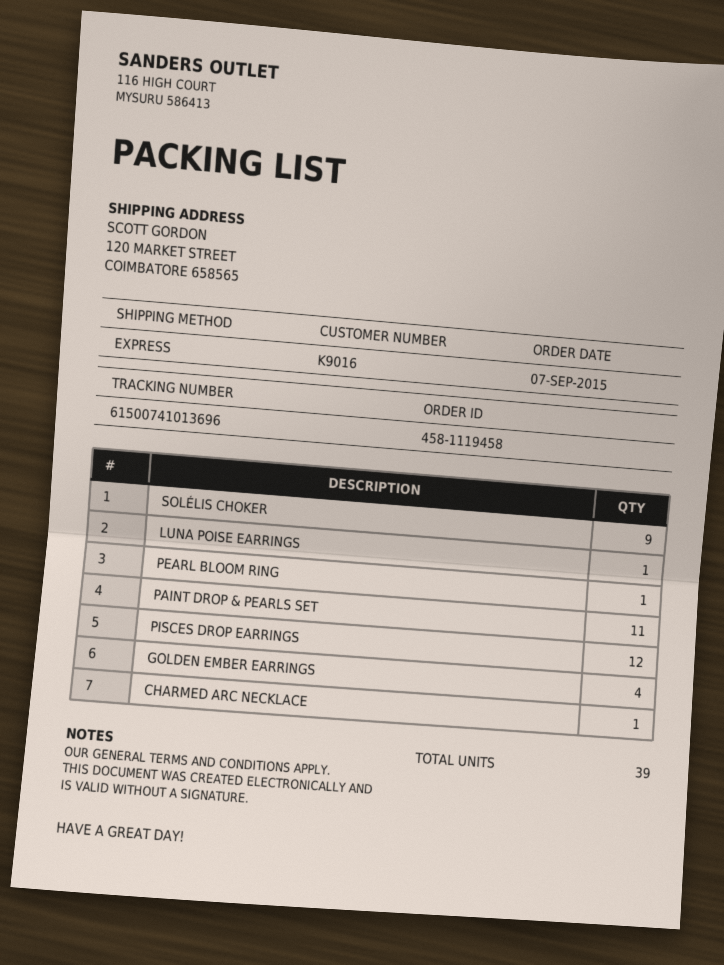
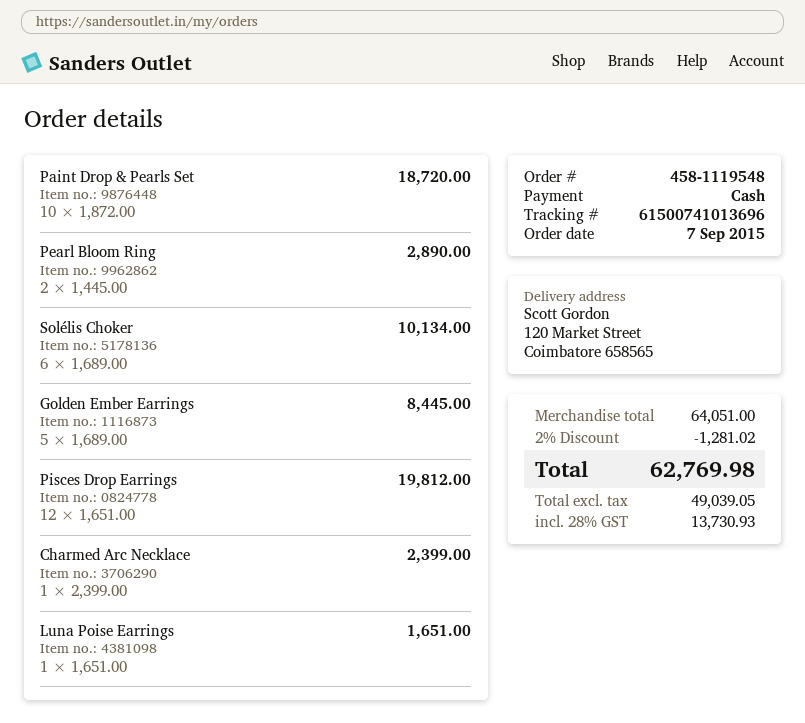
order number: 458-1119458 -> 458-1119548
SOLÉLIS CHOKER: 9 -> 6
PEARL BLOOM RING: 1 -> 2
PAINT DROP & PEARLS SET: 11 -> 10
GOLDEN EMBER EARRINGS: 4 -> 5

